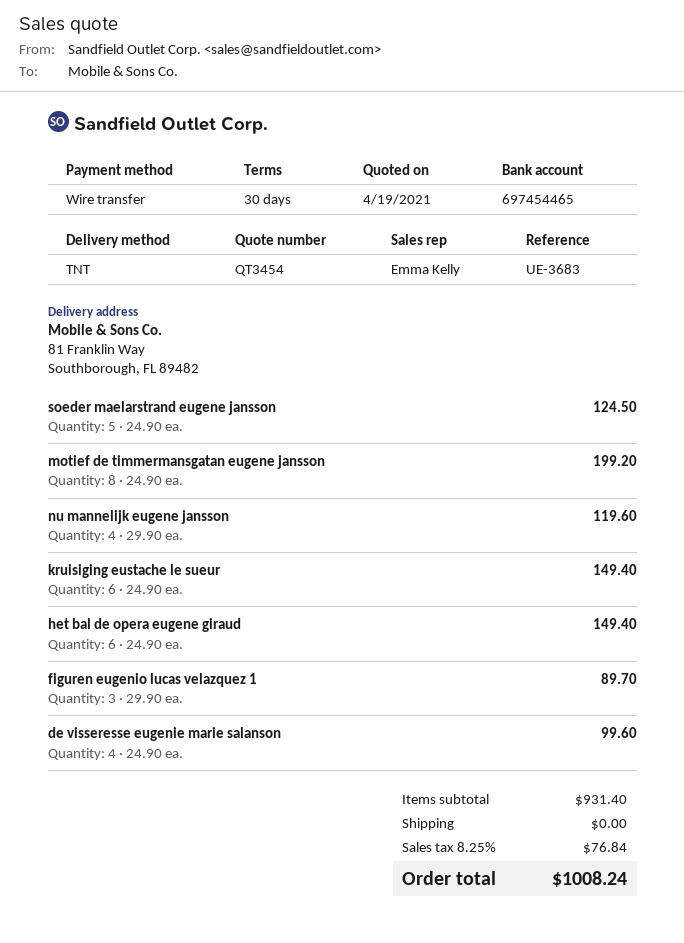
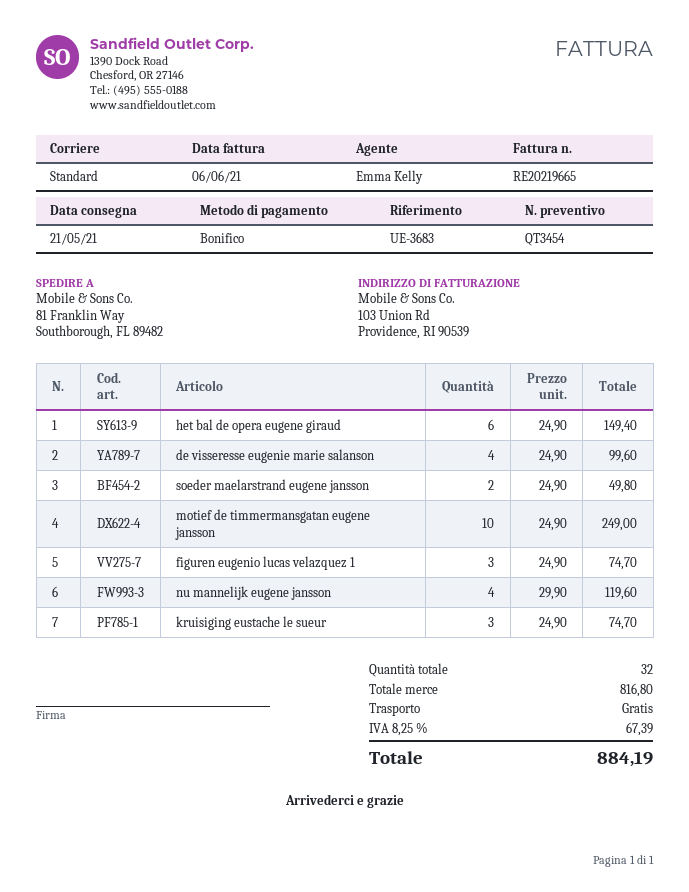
shipping method: TNT -> standard
soeder maelarstrand eugene jansson: 5 x 24.90 = 124.50 -> 2 x 24.90 = 49.80
motief de timmermansgatan eugene jansson: 8 x 24.90 = 199.20 -> 10 x 24.90 = 249.00
kruisiging eustache le sueur: 6 x 24.90 = 149.40 -> 3 x 24.90 = 74.70
figuren eugenio lucas velazquez 1: 3 x 29.90 = 89.70 -> 3 x 24.90 = 74.70
subtotal: 931.40 -> 816.80
tax: 8.25% = 76.84 -> 8.25% = 67.39
total: 1008.24 -> 884.19

